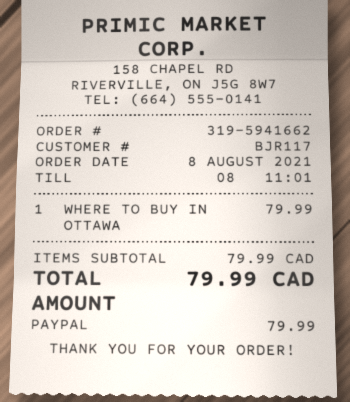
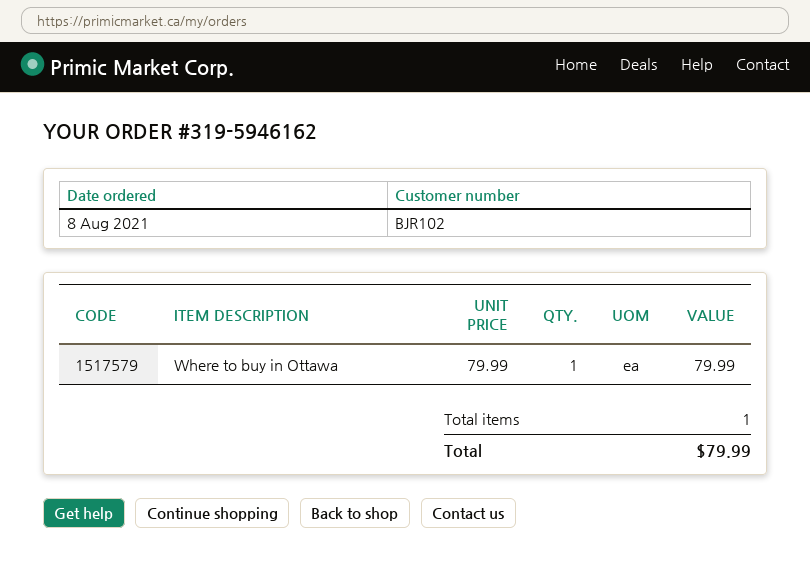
order number: 319-5941662 -> 319-5946162
customer number: BJR117 -> BJR102

